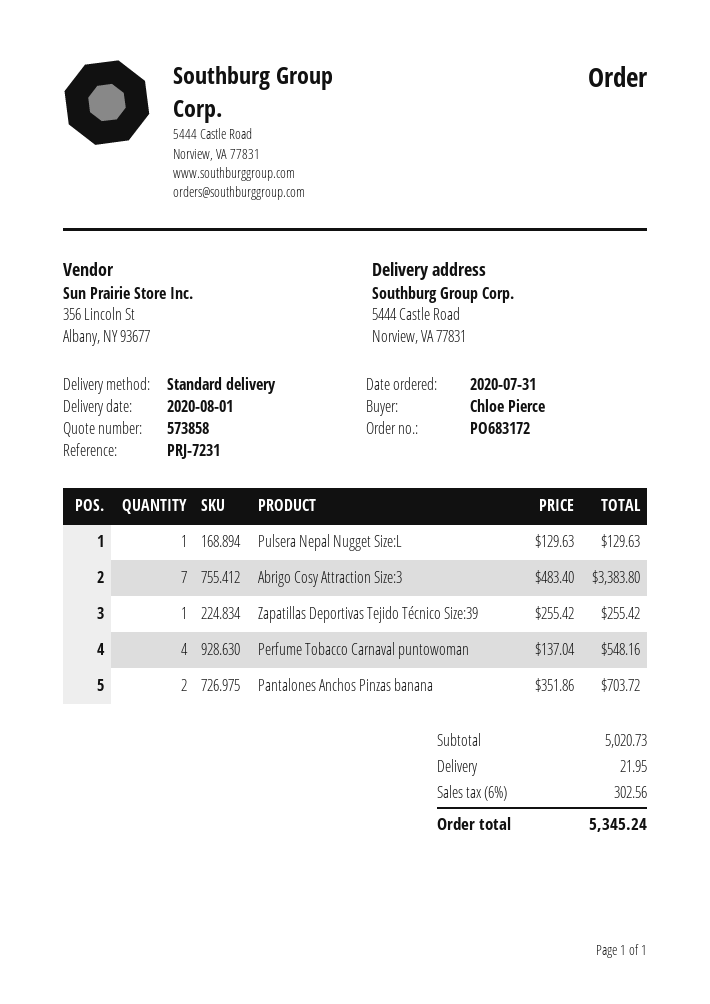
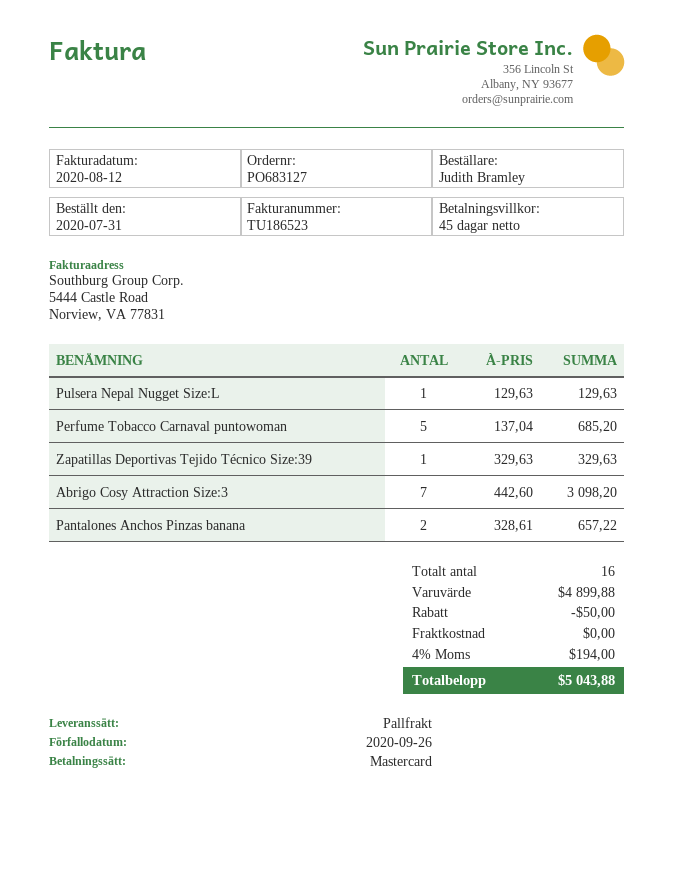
order number: PO683172 -> PO683127
ordered by: Chloe Pierce -> Judith Bramley
shipping method: standard -> pallet freight
Abrigo Cosy Attraction Size:3: 7 x 483.40 = 3383.80 -> 7 x 442.60 = 3098.20
Zapatillas Deportivas Tejido Técnico Size:39: 1 x 255.42 = 255.42 -> 1 x 329.63 = 329.63
Perfume Tobacco Carnaval puntowoman: 4 x 137.04 = 548.16 -> 5 x 137.04 = 685.20
Pantalones Anchos Pinzas banana: 2 x 351.86 = 703.72 -> 2 x 328.61 = 657.22
subtotal: 5020.73 -> 4899.88
discount: none -> 50.00
shipping: 21.95 -> 0.00
tax: 6% = 302.56 -> 4% = 194.00
total: 5345.24 -> 5043.88

